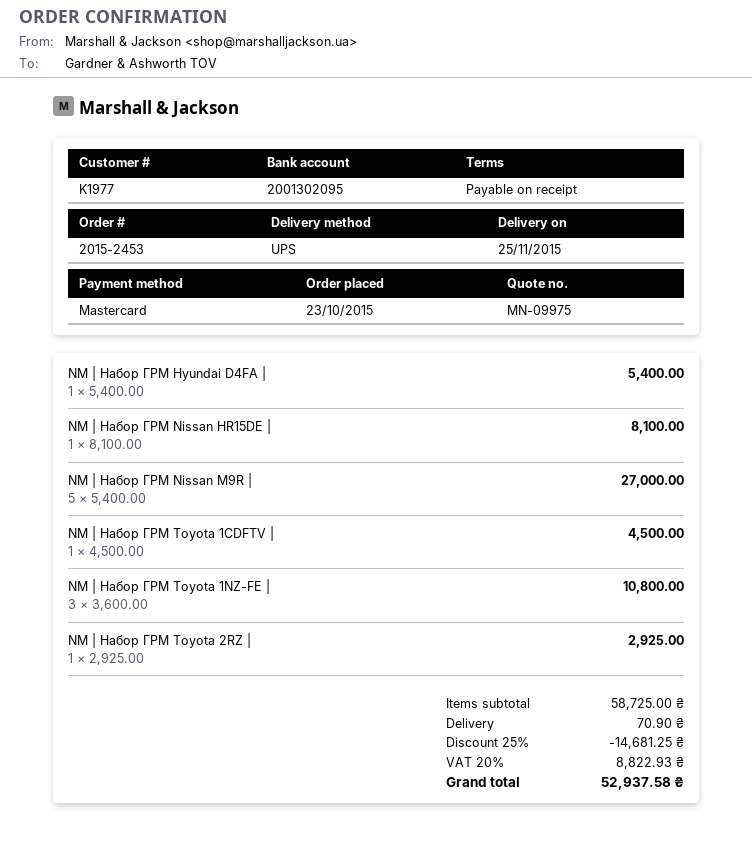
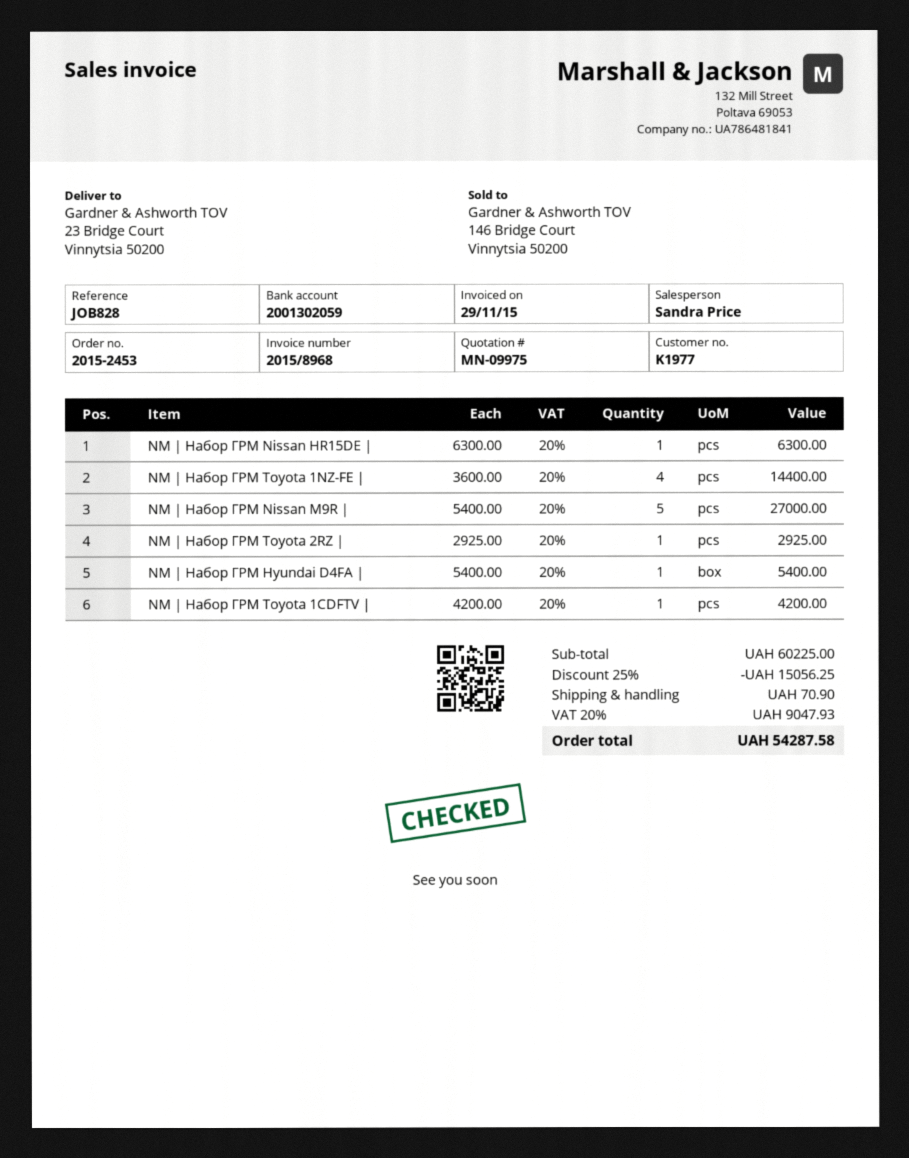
bank account: 2001302095 -> 2001302059
NM | Набор ГРМ Nissan HR15DE |: 1 x 8100.00 = 8100.00 -> 1 x 6300.00 = 6300.00
NM | Набор ГРМ Toyota 1CDFTV |: 1 x 4500.00 = 4500.00 -> 1 x 4200.00 = 4200.00
NM | Набор ГРМ Toyota 1NZ-FE |: 3 x 3600.00 = 10800.00 -> 4 x 3600.00 = 14400.00
subtotal: 58725.00 -> 60225.00
discount: 25% = 14681.25 -> 25% = 15056.25
tax: 20% = 8822.93 -> 20% = 9047.93
total: 52937.58 -> 54287.58

